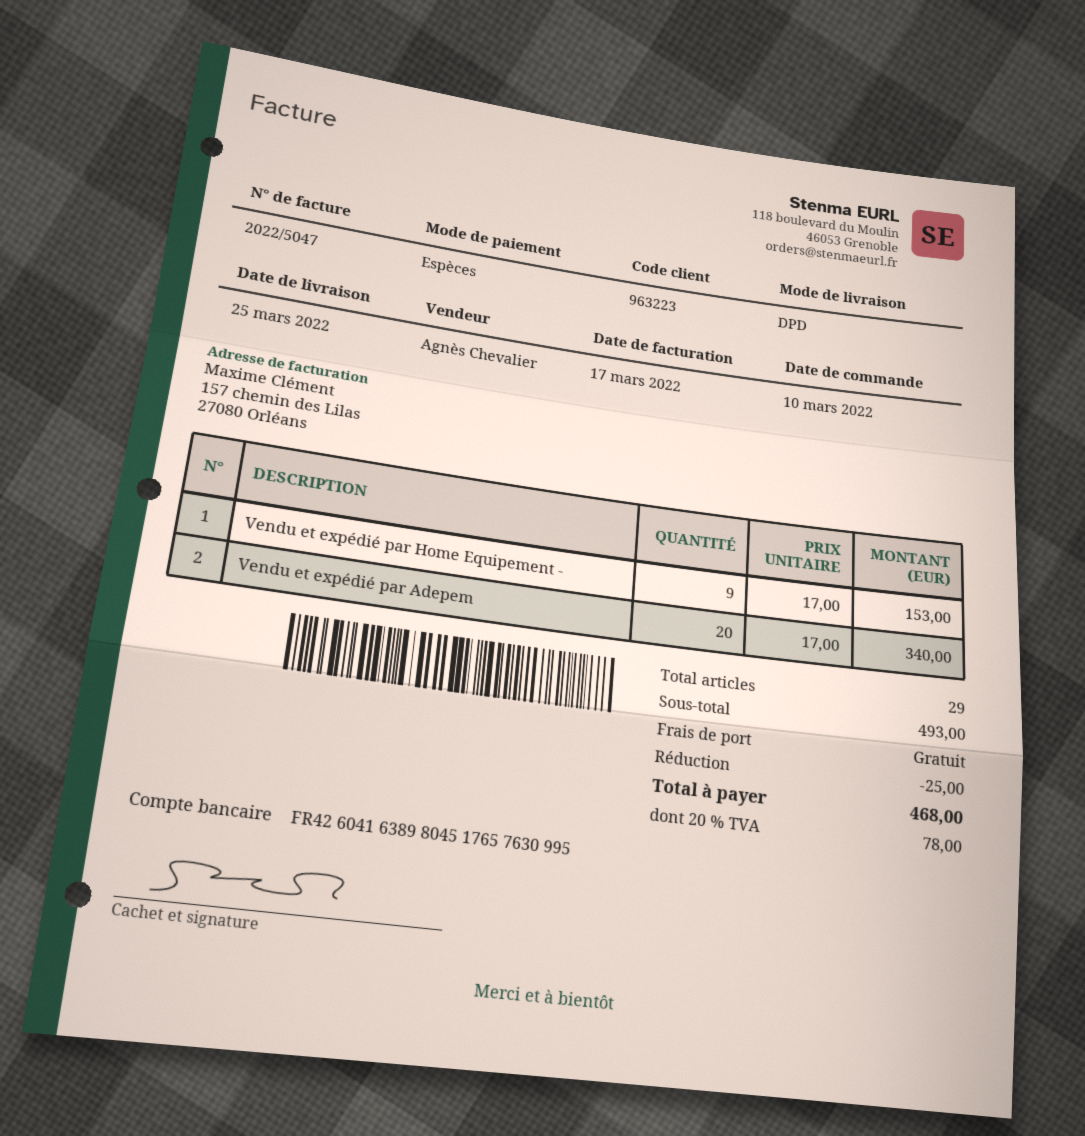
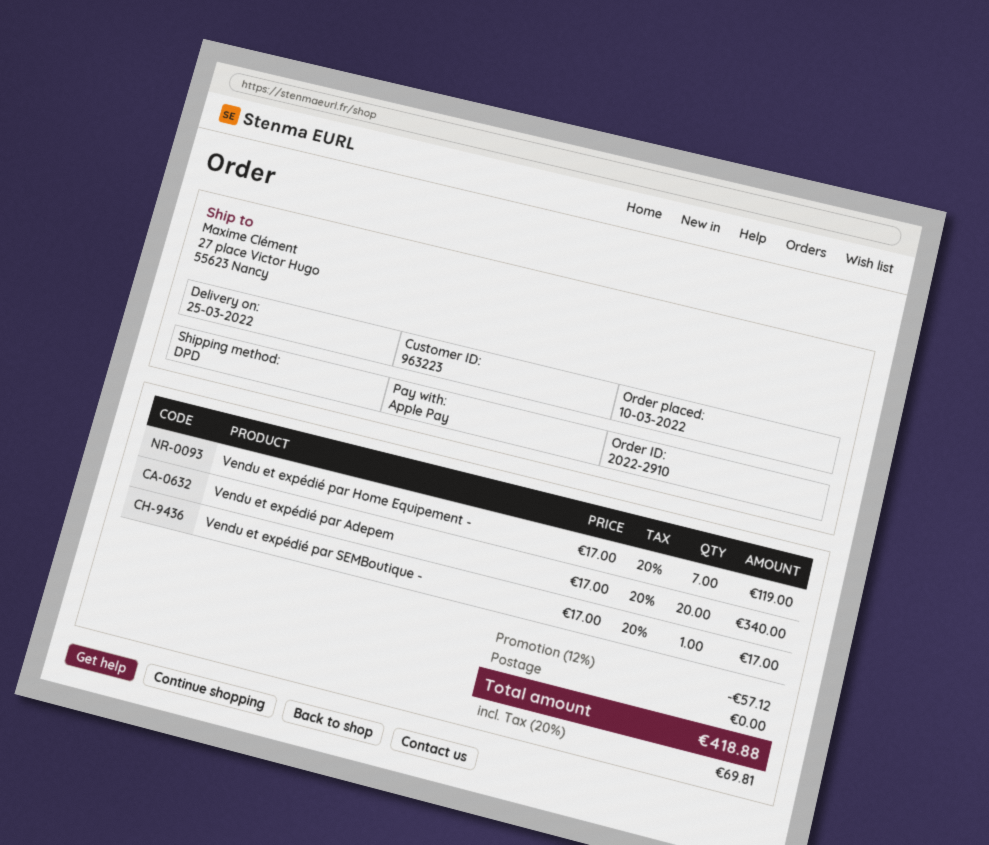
payment method: cash -> Apple Pay
Vendu et expédié par Home Equipement -: 9 x 17.00 = 153.00 -> 7 x 17.00 = 119.00
Vendu et expédié par SEMBoutique -: none -> 1 x 17.00 = 17.00
discount: 25.00 -> 57.12
tax: 20% = 78.00 -> 20% = 69.81
total: 468.00 -> 418.88

